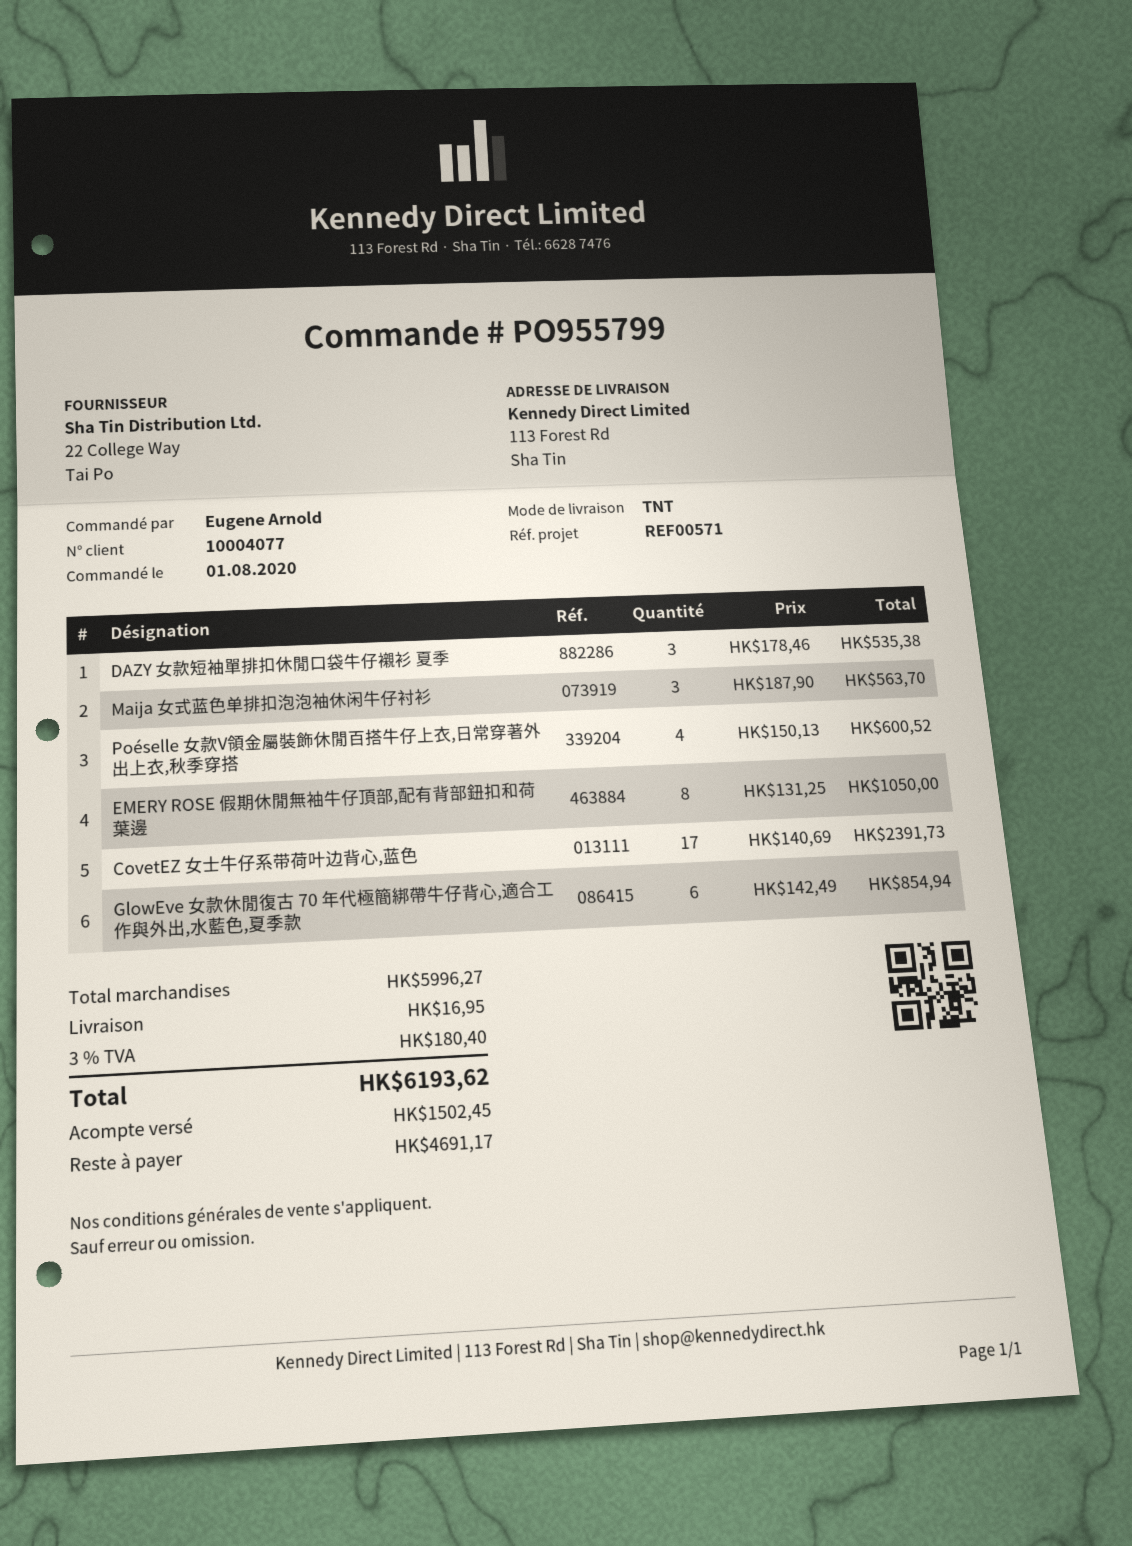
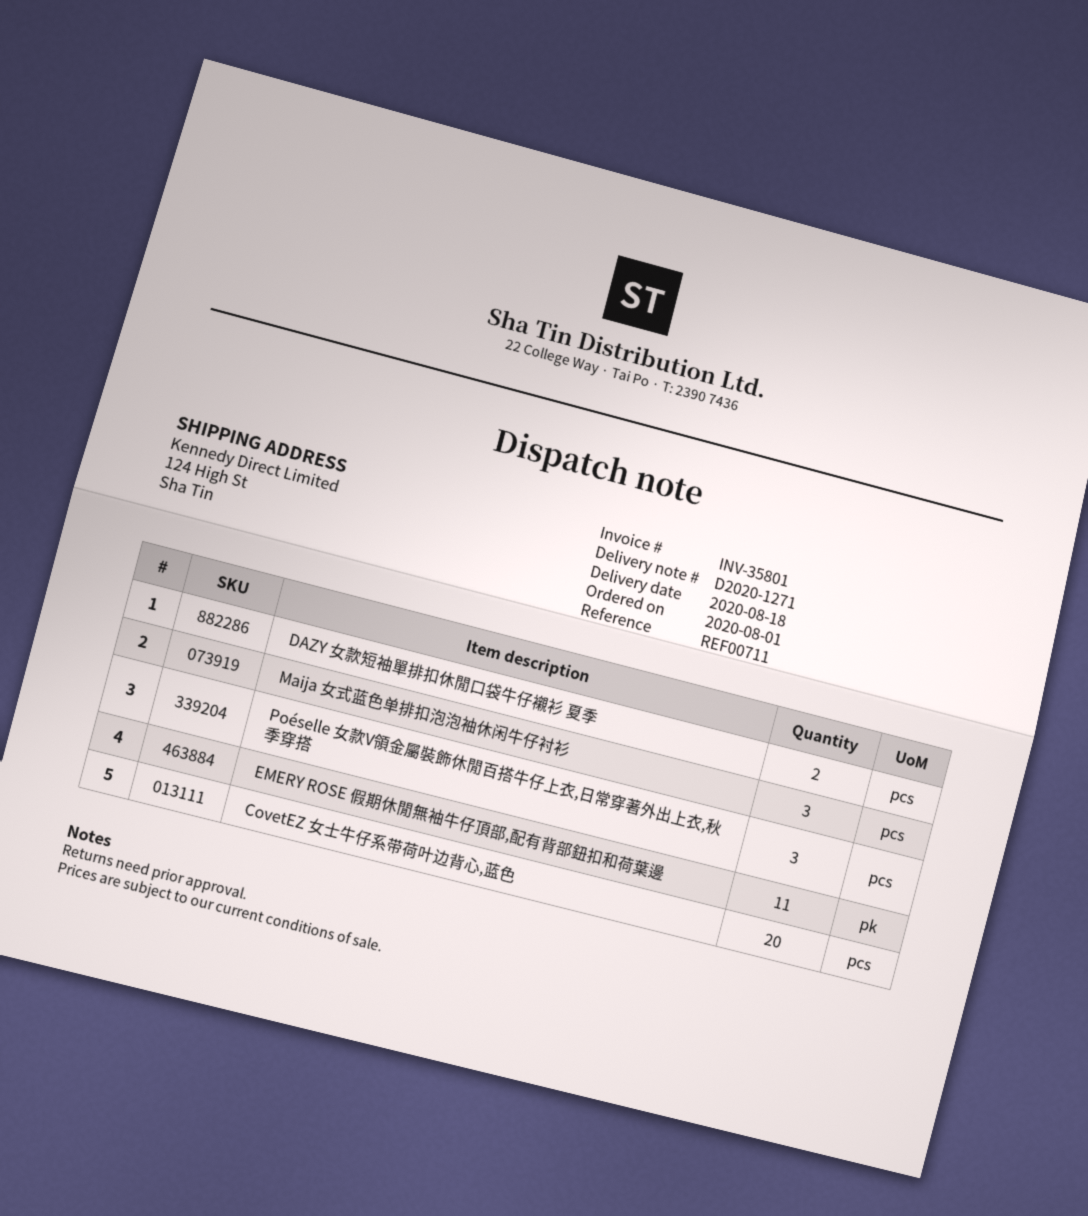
reference: REF00571 -> REF00711
ship to: 113 Forest Rd, Sha Tin -> 124 High St, Sha Tin
DAZY 女款短袖單排扣休閒口袋牛仔襯衫 夏季: 3 -> 2
Poéselle 女款V領金屬裝飾休閒百搭牛仔上衣,日常穿著外出上衣,秋季穿搭: 4 -> 3
EMERY ROSE 假期休閒無袖牛仔頂部,配有背部鈕扣和荷葉邊: 8 -> 11
CovetEZ 女士牛仔系带荷叶边背心,蓝色: 17 -> 20
GlowEve 女款休閒復古 70 年代極簡綁帶牛仔背心,適合工作與外出,水藍色,夏季款: 6 -> none

